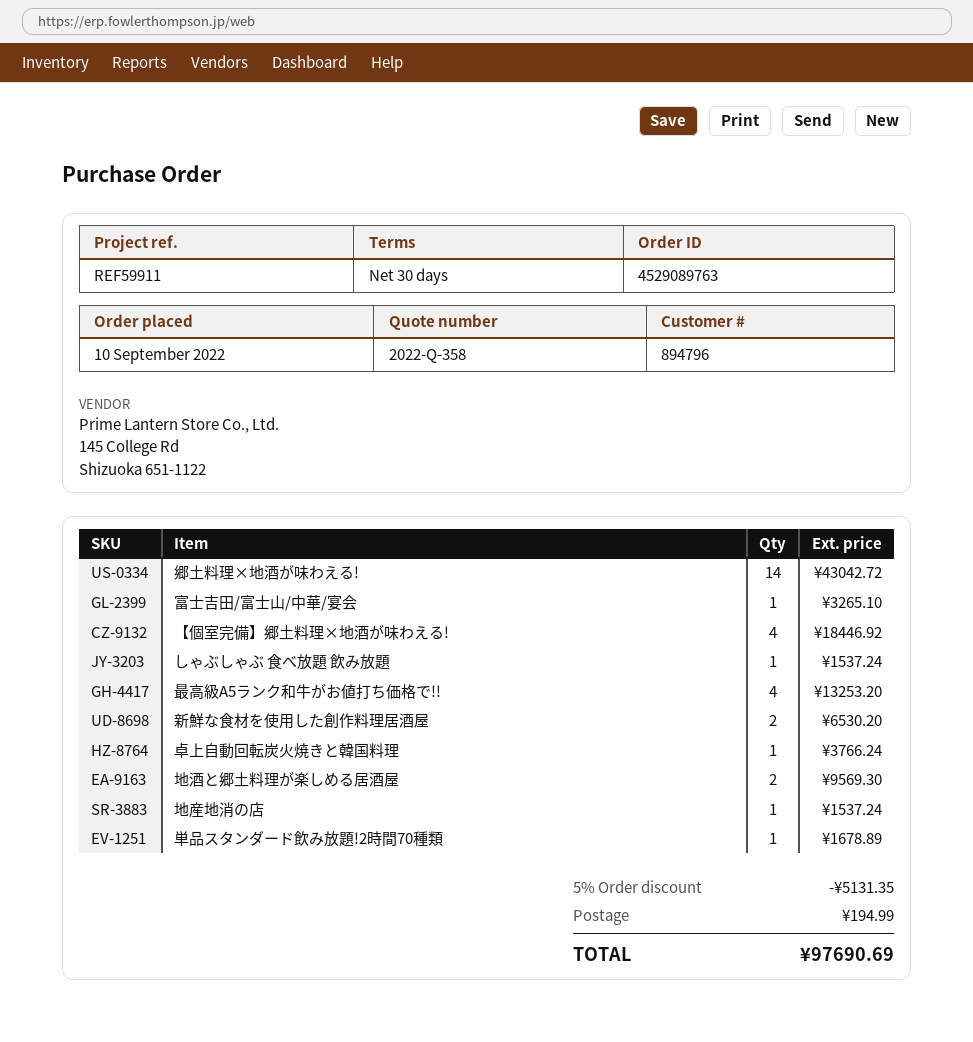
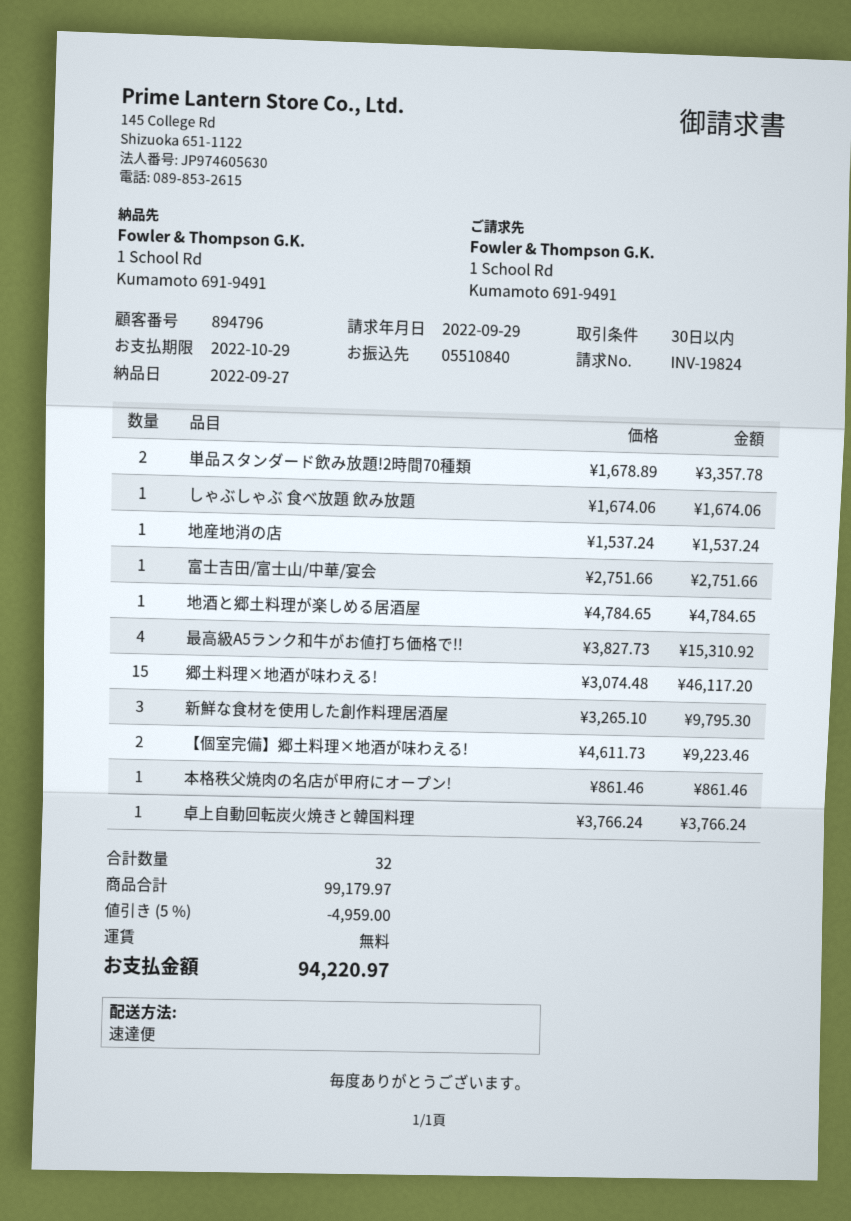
郷土料理×地酒が味わえる!: 14 for 43042.72 -> 15 for 46117.20
富士吉田/富士山/中華/宴会: 1 for 3265.10 -> 1 for 2751.66
【個室完備】郷土料理×地酒が味わえる!: 4 for 18446.92 -> 2 for 9223.46
しゃぶしゃぶ 食べ放題 飲み放題: 1 for 1537.24 -> 1 for 1674.06
最高級A5ランク和牛がお値打ち価格で!!: 4 for 13253.20 -> 4 for 15310.92
新鮮な食材を使用した創作料理居酒屋: 2 for 6530.20 -> 3 for 9795.30
地酒と郷土料理が楽しめる居酒屋: 2 for 9569.30 -> 1 for 4784.65
単品スタンダード飲み放題!2時間70種類: 1 for 1678.89 -> 2 for 3357.78
本格秩父焼肉の名店が甲府にオープン!: none -> 1 for 861.46
discount: 5% = 5131.35 -> 5% = 4959.00
shipping: 194.99 -> 0.00
total: 97690.69 -> 94220.97

